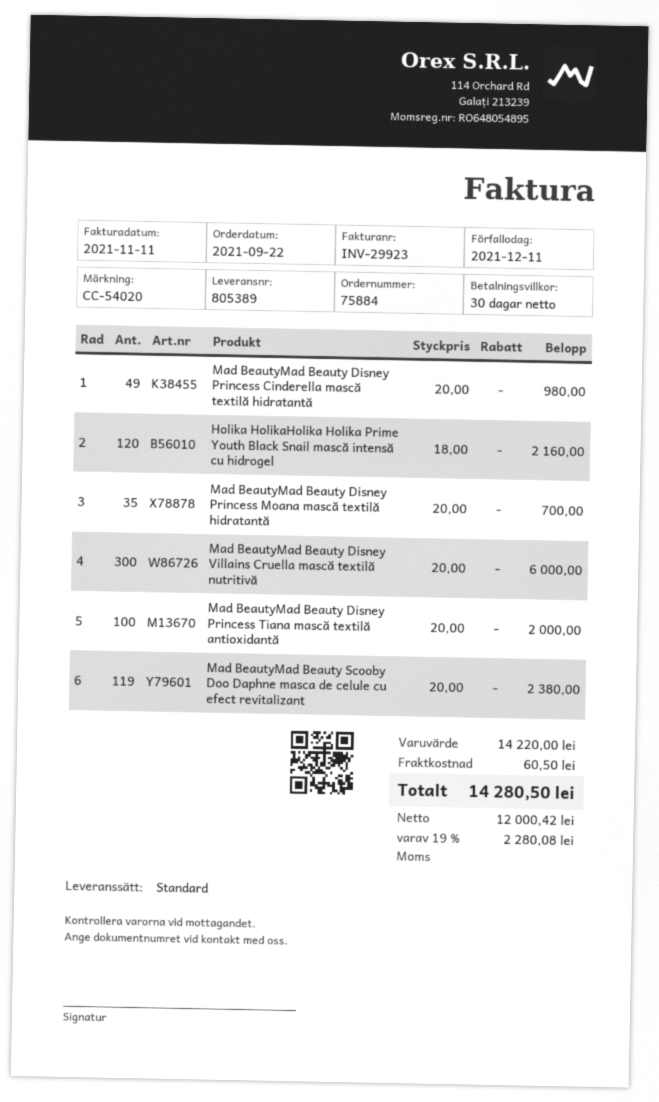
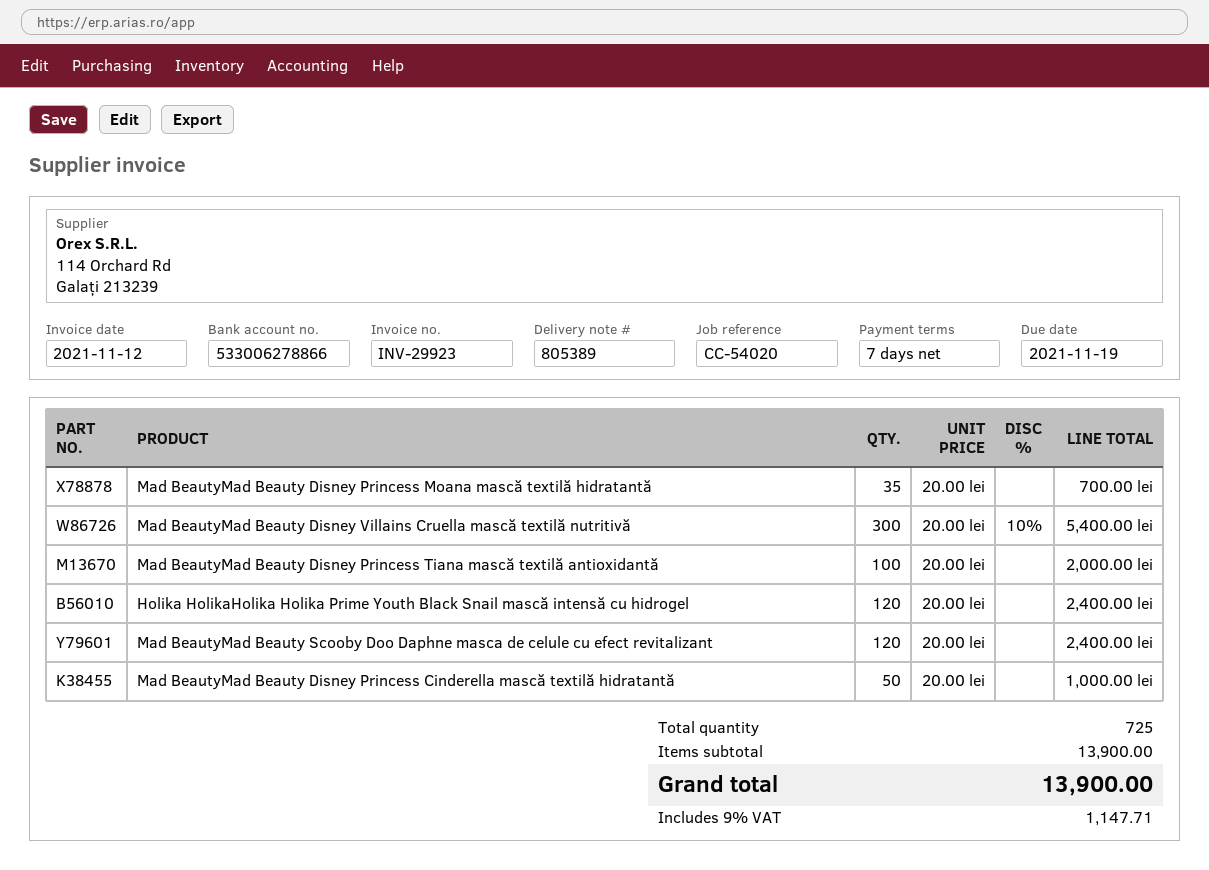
invoice date: 2021-11-11 -> 2021-11-12
payment terms: 30 days -> 7 days
due date: 2021-12-11 -> 2021-11-19
Mad BeautyMad Beauty Disney Princess Cinderella mască textilă hidratantă: 49 x 20.00 = 980.00 -> 50 x 20.00 = 1000.00
Holika HolikaHolika Holika Prime Youth Black Snail mască intensă cu hidrogel: 120 x 18.00 = 2160.00 -> 120 x 20.00 = 2400.00
Mad BeautyMad Beauty Disney Villains Cruella mască textilă nutritivă: 300 x 20.00 = 6000.00 -> 300 x 20.00 - 10% = 5400.00
Mad BeautyMad Beauty Scooby Doo Daphne masca de celule cu efect revitalizant: 119 x 20.00 = 2380.00 -> 120 x 20.00 = 2400.00
subtotal: 14220.00 -> 13900.00
shipping: 60.50 -> none
tax: 19% = 2280.08 -> 9% = 1147.71
total: 14280.50 -> 13900.00

